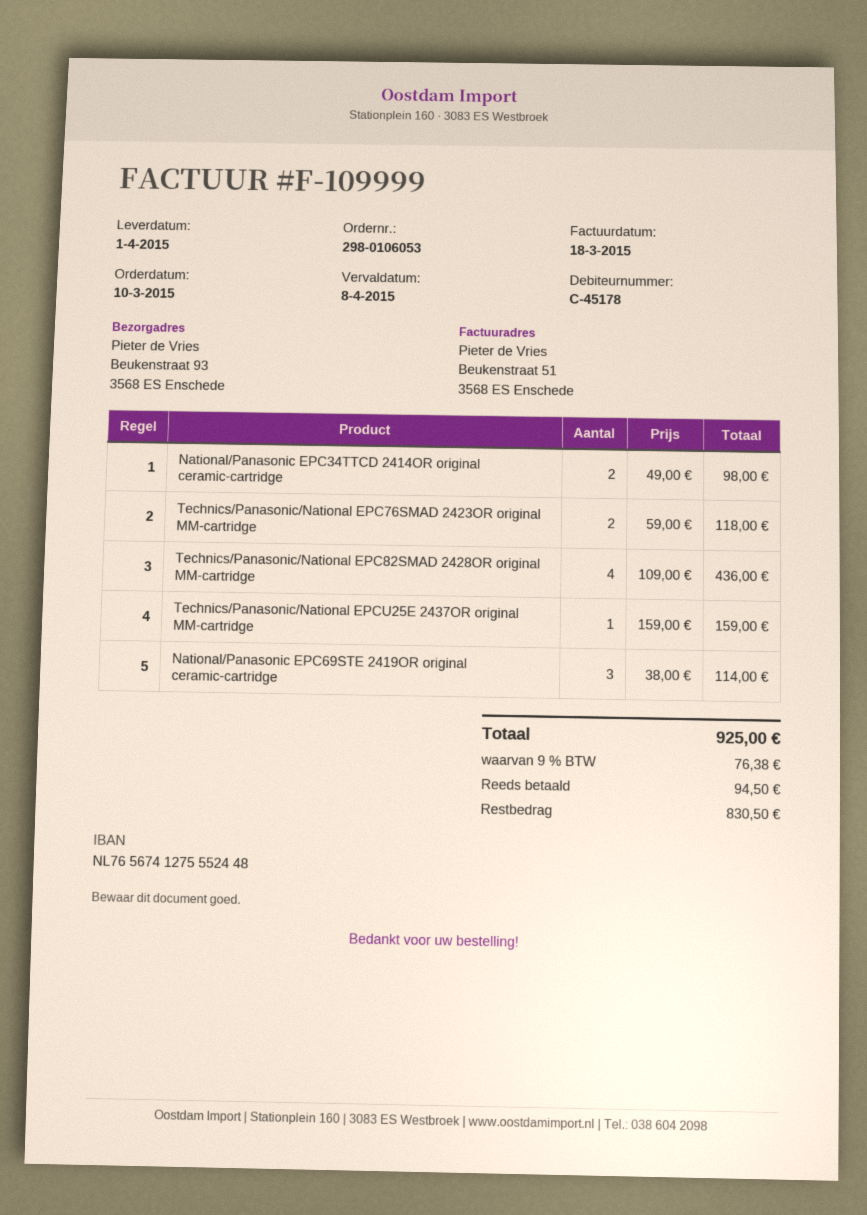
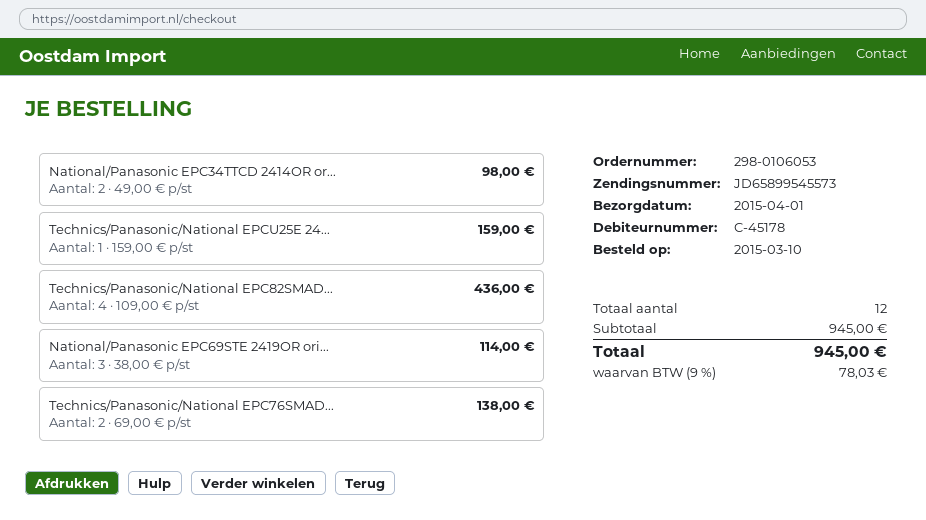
Technics/Panasonic/National EPC76SMAD 2423OR original MM-cartridge: 2 x 59.00 = 118.00 -> 2 x 69.00 = 138.00
tax: 9% = 76.38 -> 9% = 78.03
total: 925.00 -> 945.00

